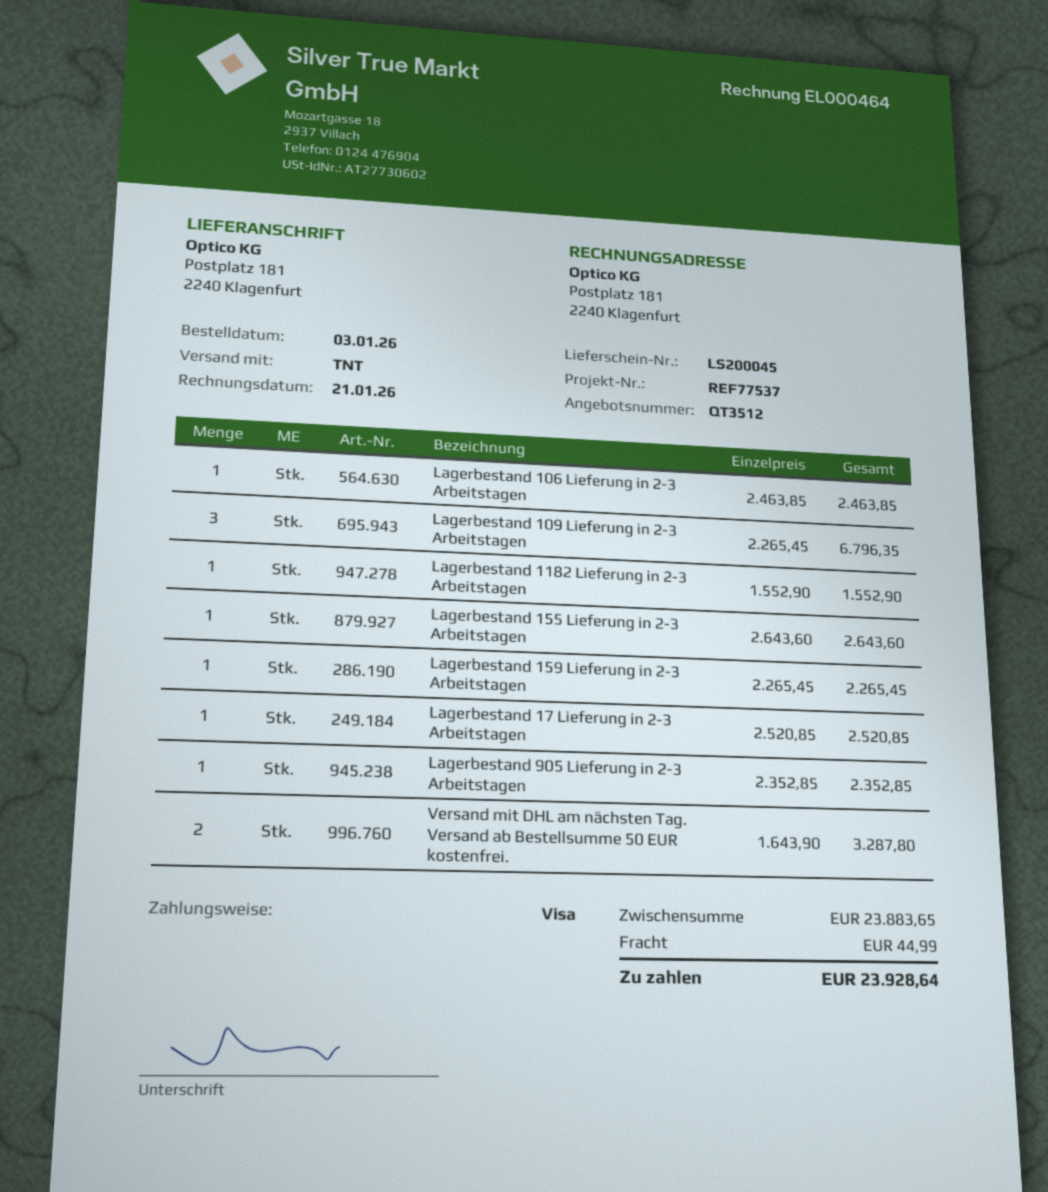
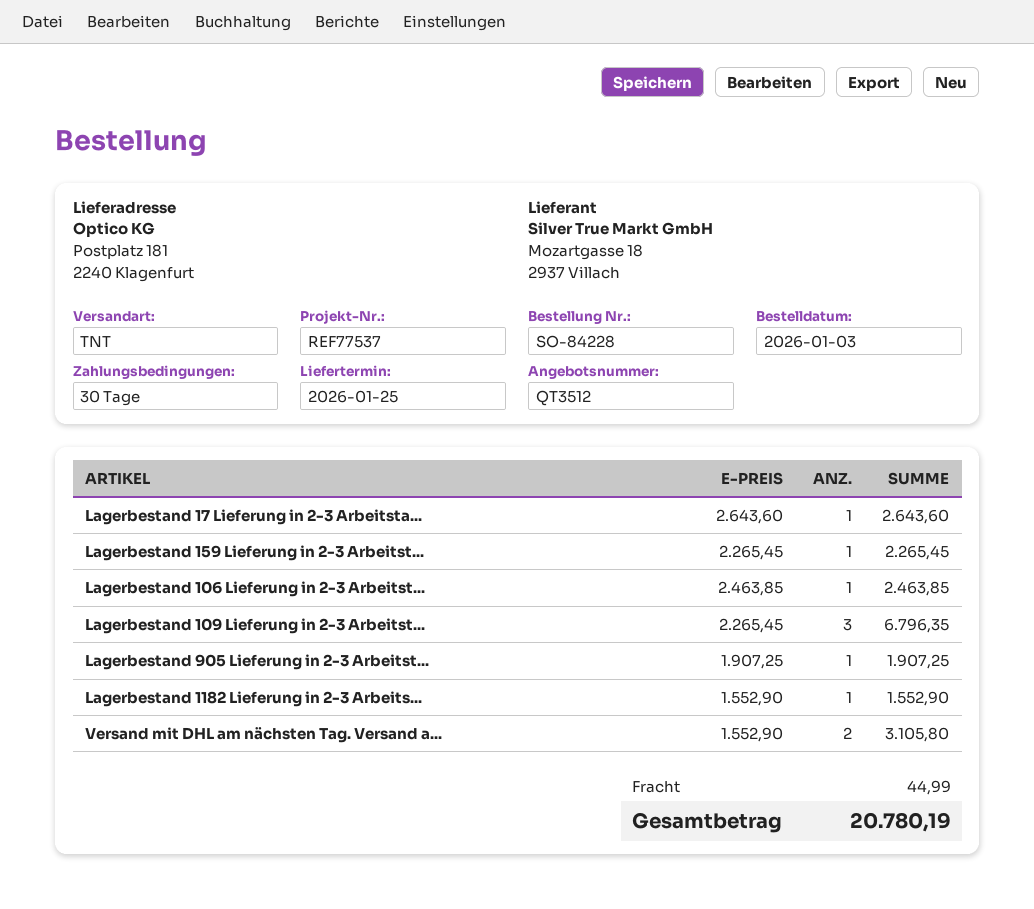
Lagerbestand 155 Lieferung in 2-3 Arbeitstagen: 1 x 2643.60 = 2643.60 -> none
Lagerbestand 17 Lieferung in 2-3 Arbeitstagen: 1 x 2520.85 = 2520.85 -> 1 x 2643.60 = 2643.60
Lagerbestand 905 Lieferung in 2-3 Arbeitstagen: 1 x 2352.85 = 2352.85 -> 1 x 1907.25 = 1907.25
Versand mit DHL am nächsten Tag. Versand ab Bestellsumme 50 EUR kostenfrei.: 2 x 1643.90 = 3287.80 -> 2 x 1552.90 = 3105.80
total: 23928.64 -> 20780.19

